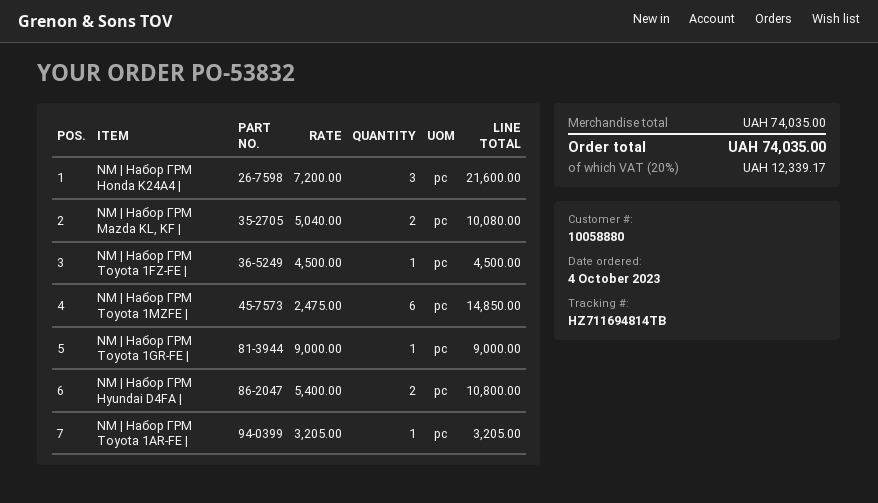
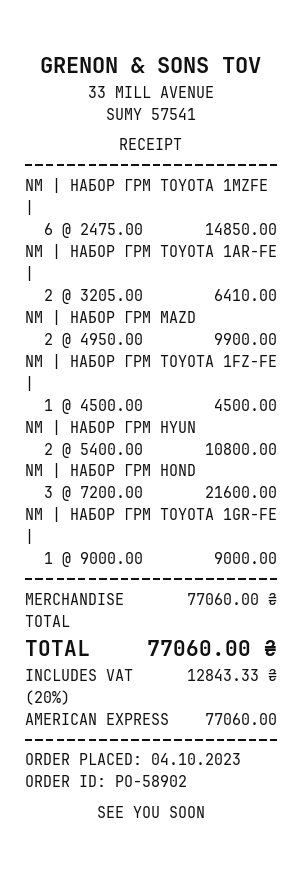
order number: PO-53832 -> PO-58902
NM | Набор ГРМ Mazda KL, KF |: 2 x 5040.00 = 10080.00 -> 2 x 4950.00 = 9900.00
NM | Набор ГРМ Toyota 1AR-FE |: 1 x 3205.00 = 3205.00 -> 2 x 3205.00 = 6410.00
subtotal: 74035.00 -> 77060.00
tax: 20% = 12339.17 -> 20% = 12843.33
total: 74035.00 -> 77060.00

